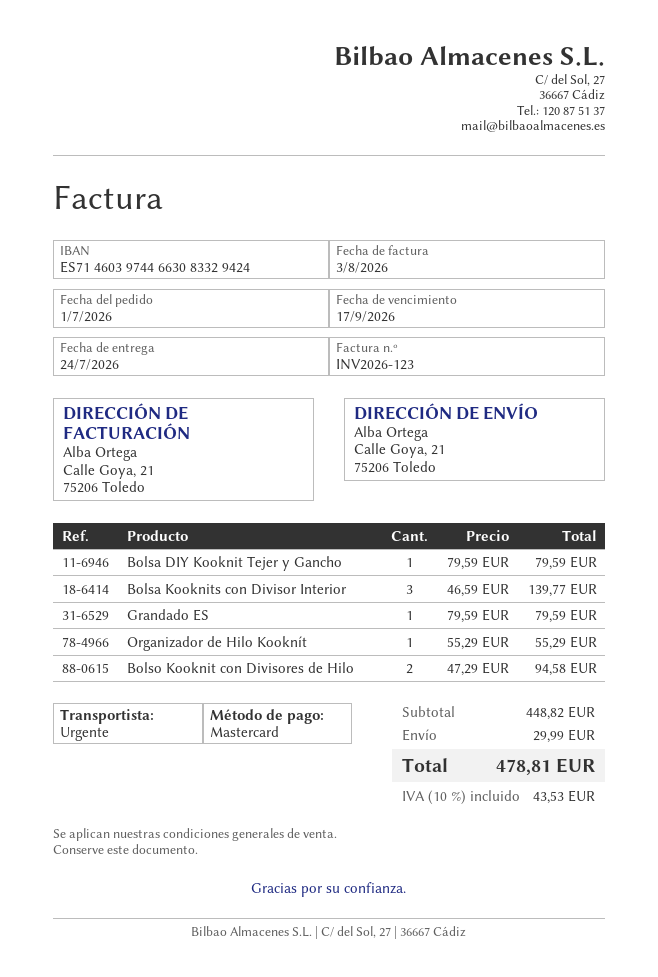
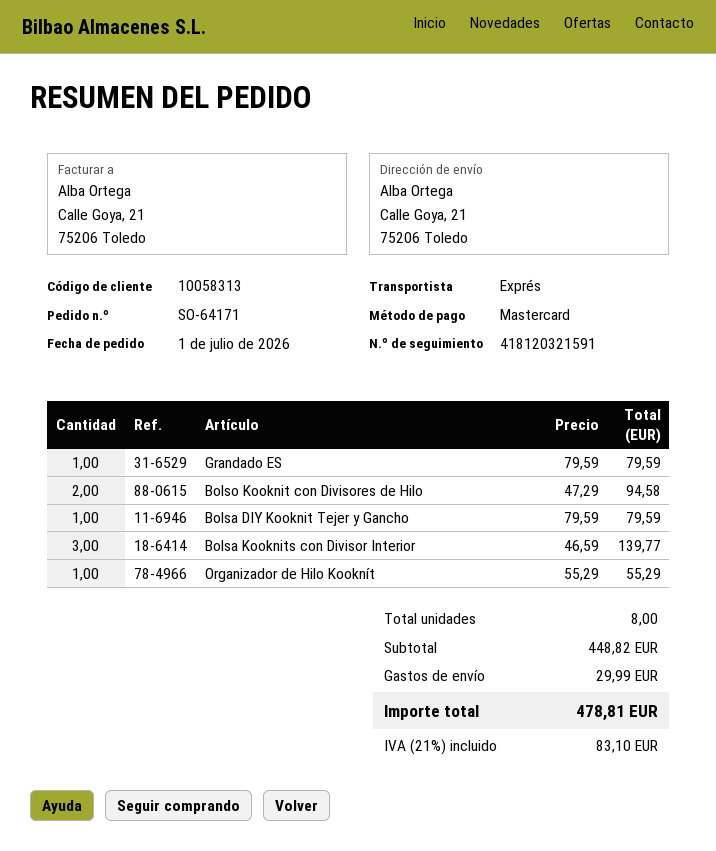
tax: 10% = 43.53 -> 21% = 83.10

